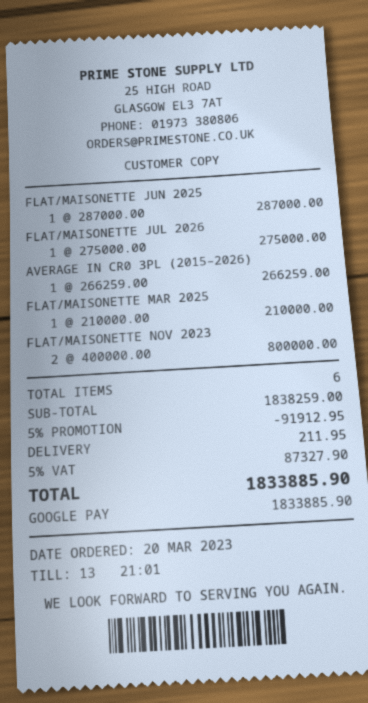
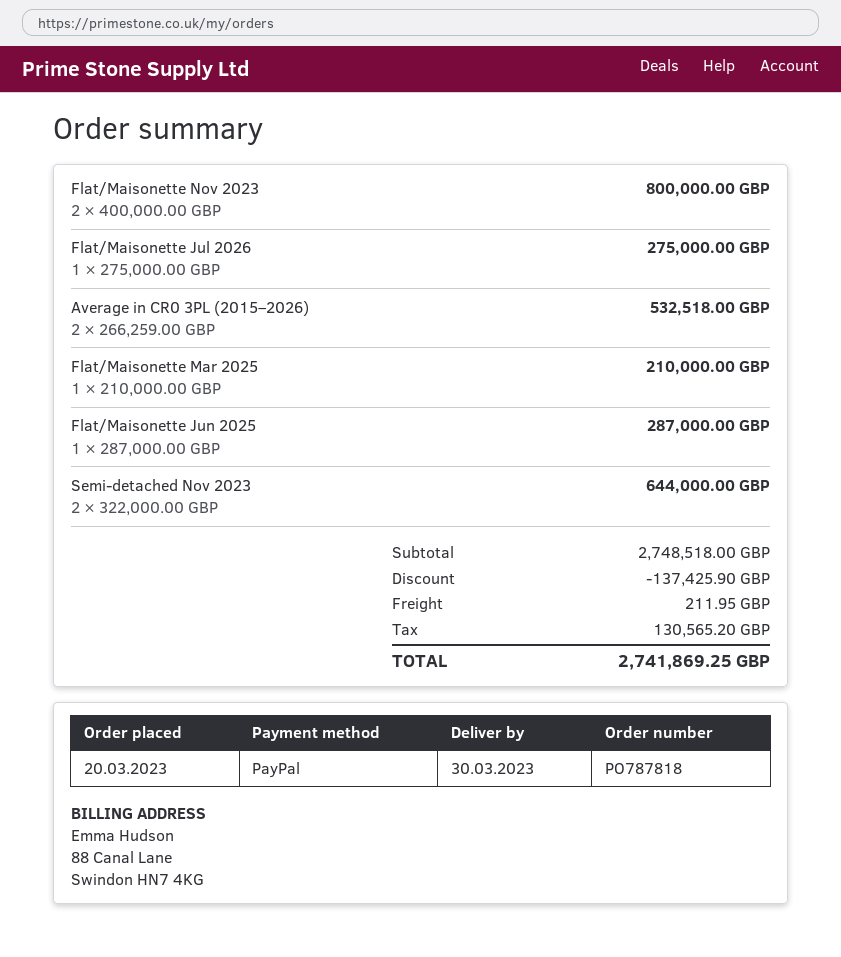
payment method: Google Pay -> PayPal
AVERAGE IN CR0 3PL (2015–2026): 1 x 266259.00 = 266259.00 -> 2 x 266259.00 = 532518.00
Semi-detached Nov 2023: none -> 2 x 322000.00 = 644000.00
subtotal: 1838259.00 -> 2748518.00
discount: 91912.95 -> 137425.90
tax: 87327.90 -> 130565.20
total: 1833885.90 -> 2741869.25

